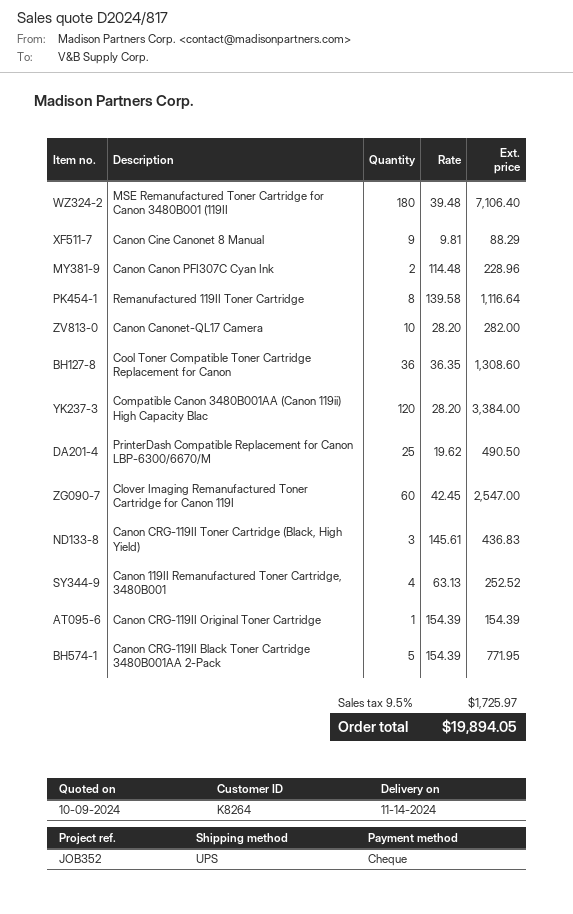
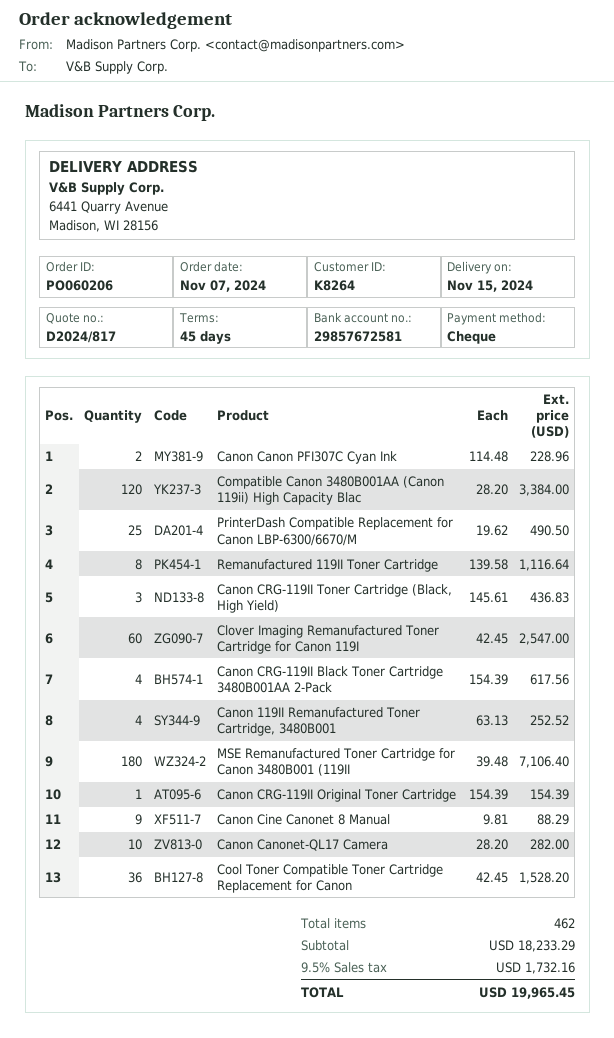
delivery date: 2024-11-14 -> 2024-11-15
Cool Toner Compatible Toner Cartridge Replacement for Canon: 36 x 36.35 = 1308.60 -> 36 x 42.45 = 1528.20
Canon CRG-119II Black Toner Cartridge 3480B001AA 2-Pack: 5 x 154.39 = 771.95 -> 4 x 154.39 = 617.56
tax: 9.5% = 1725.97 -> 9.5% = 1732.16
total: 19894.05 -> 19965.45

